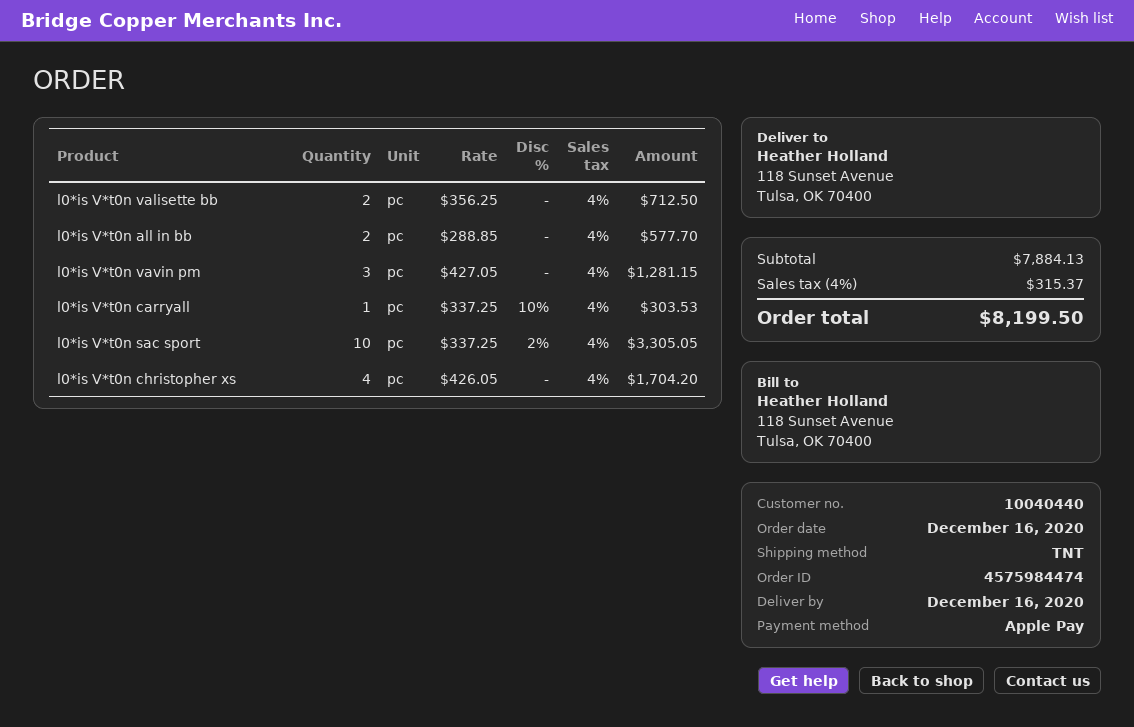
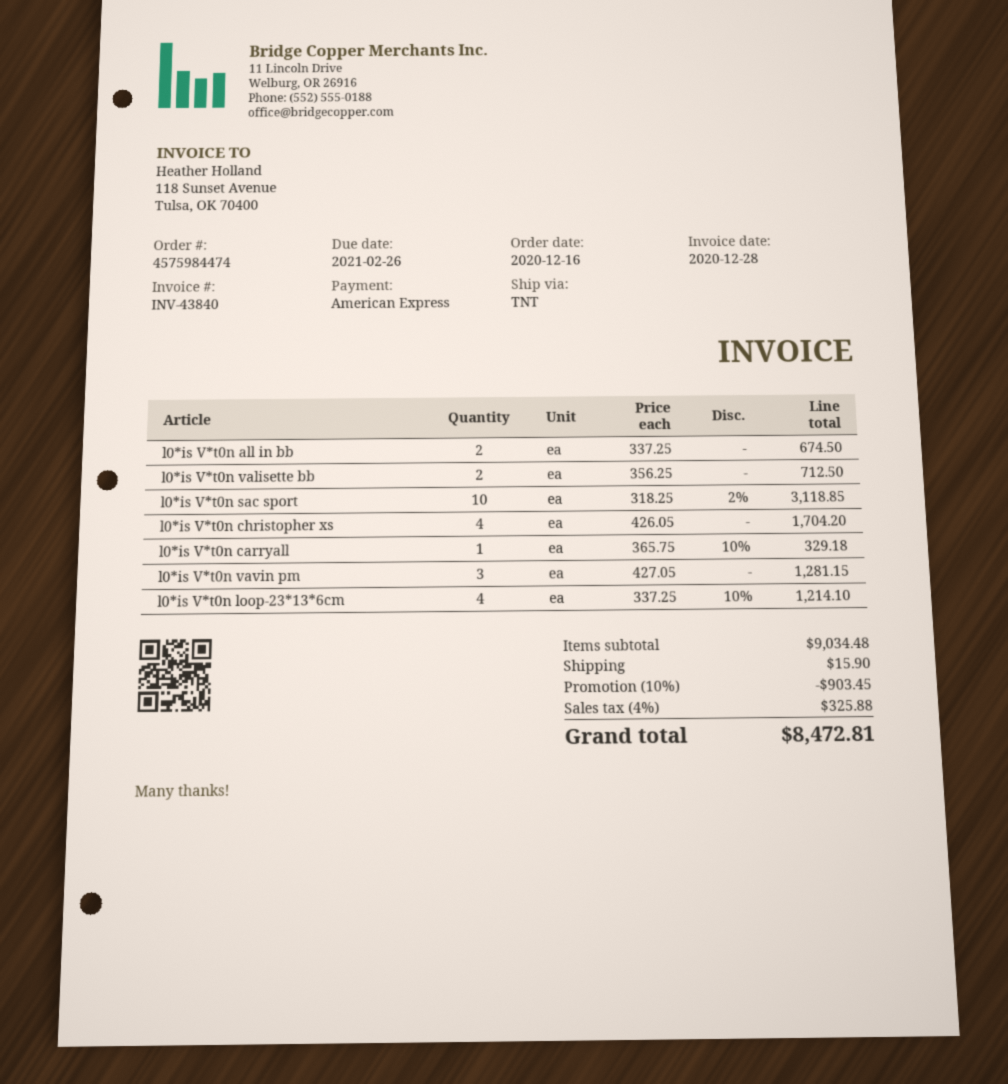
payment method: Apple Pay -> American Express
l0*is V*t0n all in bb: 2 x 288.85 = 577.70 -> 2 x 337.25 = 674.50
l0*is V*t0n carryall: 1 x 337.25 - 10% = 303.53 -> 1 x 365.75 - 10% = 329.18
l0*is V*t0n sac sport: 10 x 337.25 - 2% = 3305.05 -> 10 x 318.25 - 2% = 3118.85
l0*is V*t0n loop-23*13*6cm: none -> 4 x 337.25 - 10% = 1214.10
subtotal: 7884.13 -> 9034.48
discount: none -> 10% = 903.45
shipping: none -> 15.90
tax: 4% = 315.37 -> 4% = 325.88
total: 8199.50 -> 8472.81

